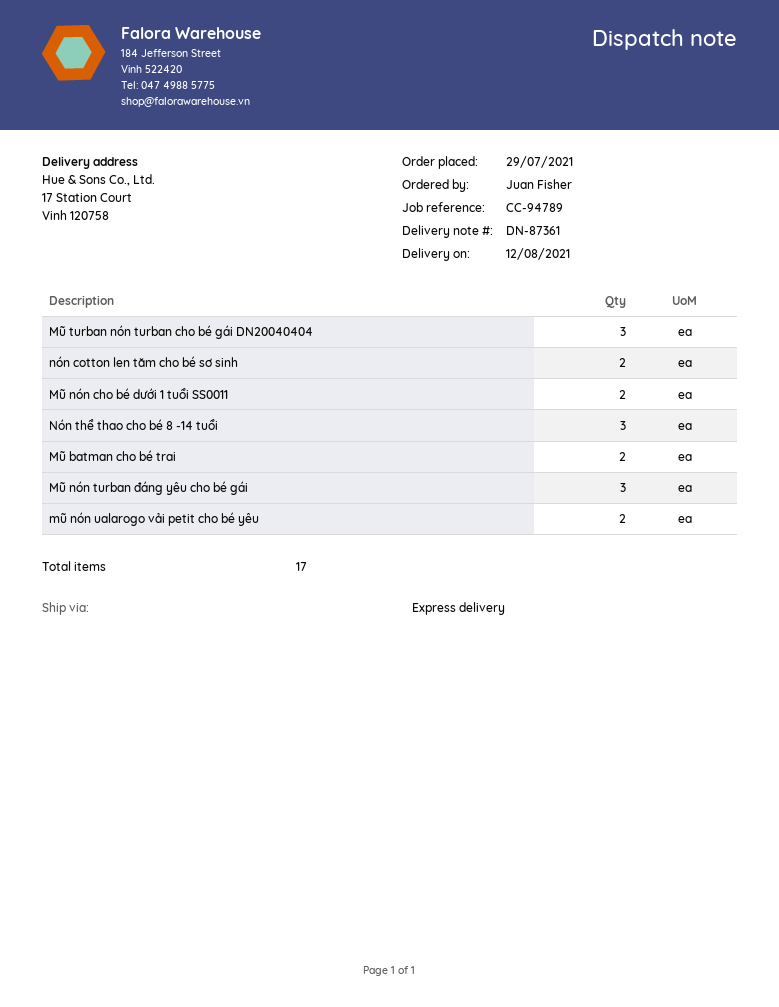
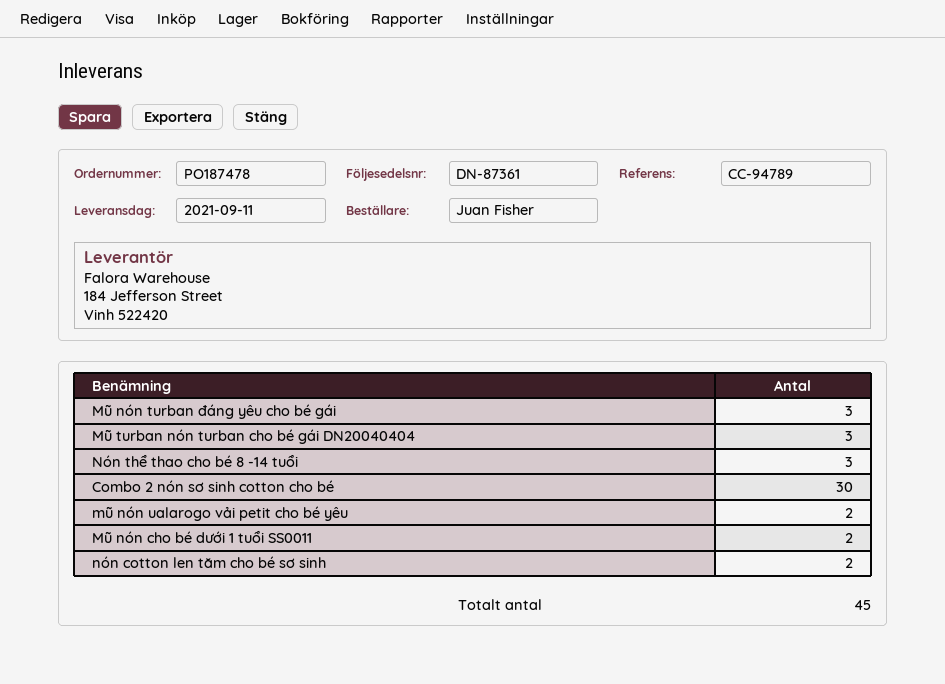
delivery date: 2021-08-12 -> 2021-09-11
Mũ batman cho bé trai: 2 -> none
Combo 2 nón sơ sinh cotton cho bé: none -> 30
total quantity: 17 -> 45

